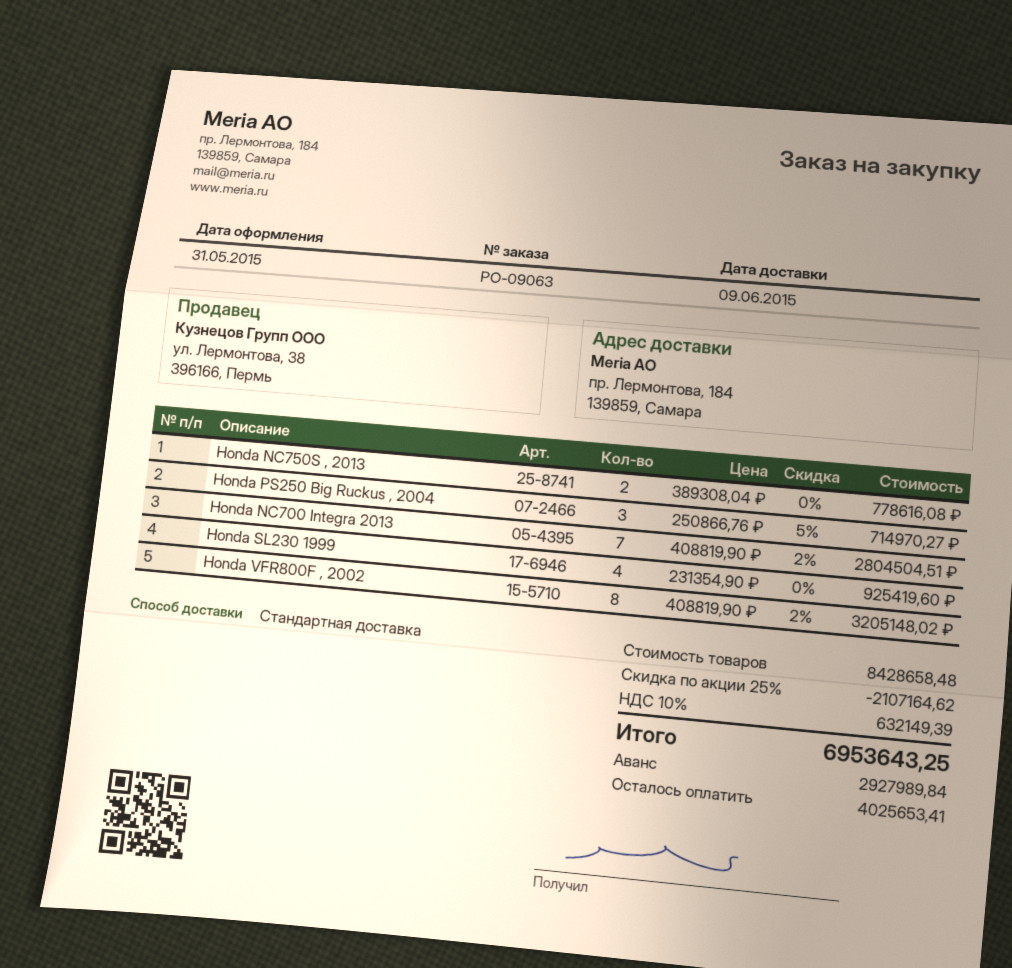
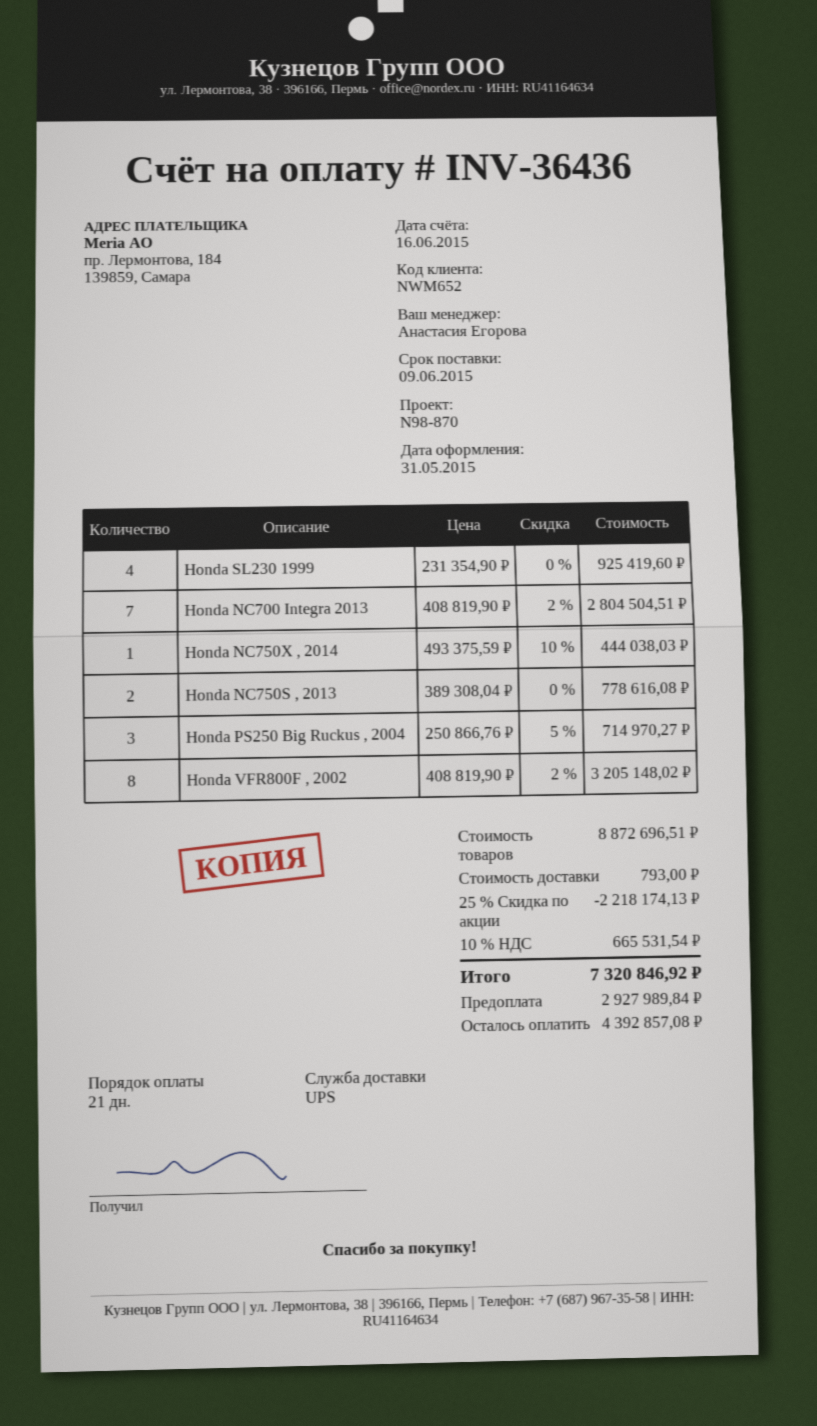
shipping method: standard -> UPS
Honda NC750X , 2014: none -> 1 x 493375.59 - 10% = 444038.03
subtotal: 8428658.48 -> 8872696.51
discount: 25% = 2107164.62 -> 25% = 2218174.13
shipping: none -> 793.00
tax: 10% = 632149.39 -> 10% = 665531.54
total: 6953643.25 -> 7320846.92
balance: 4025653.41 -> 4392857.08

